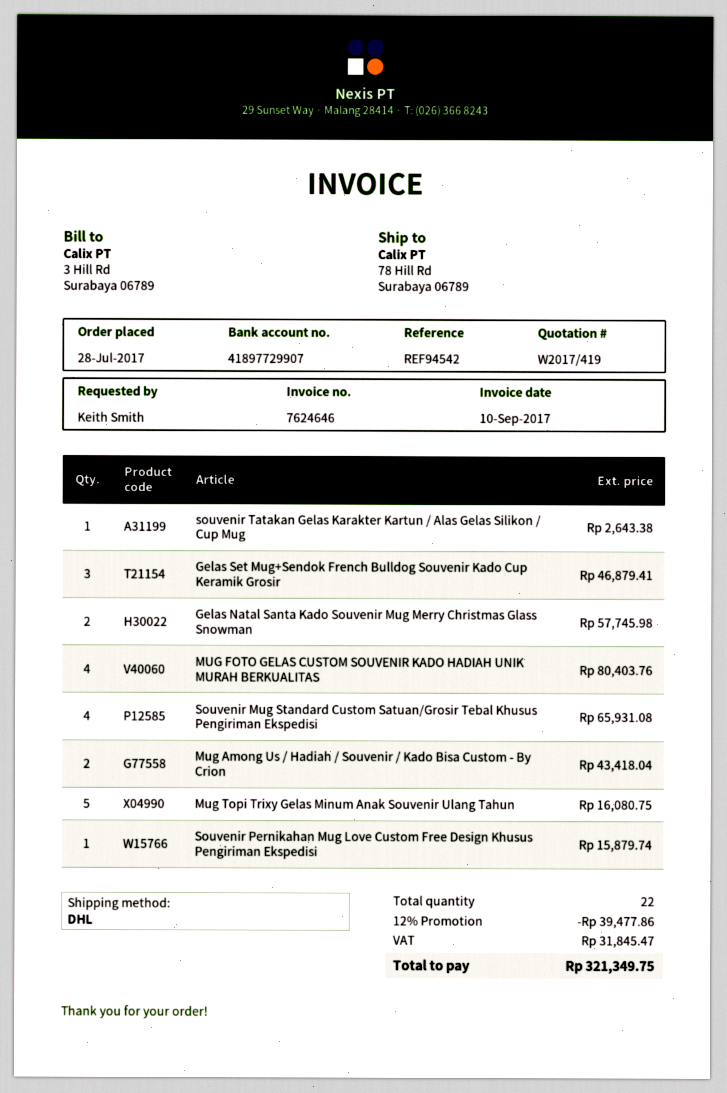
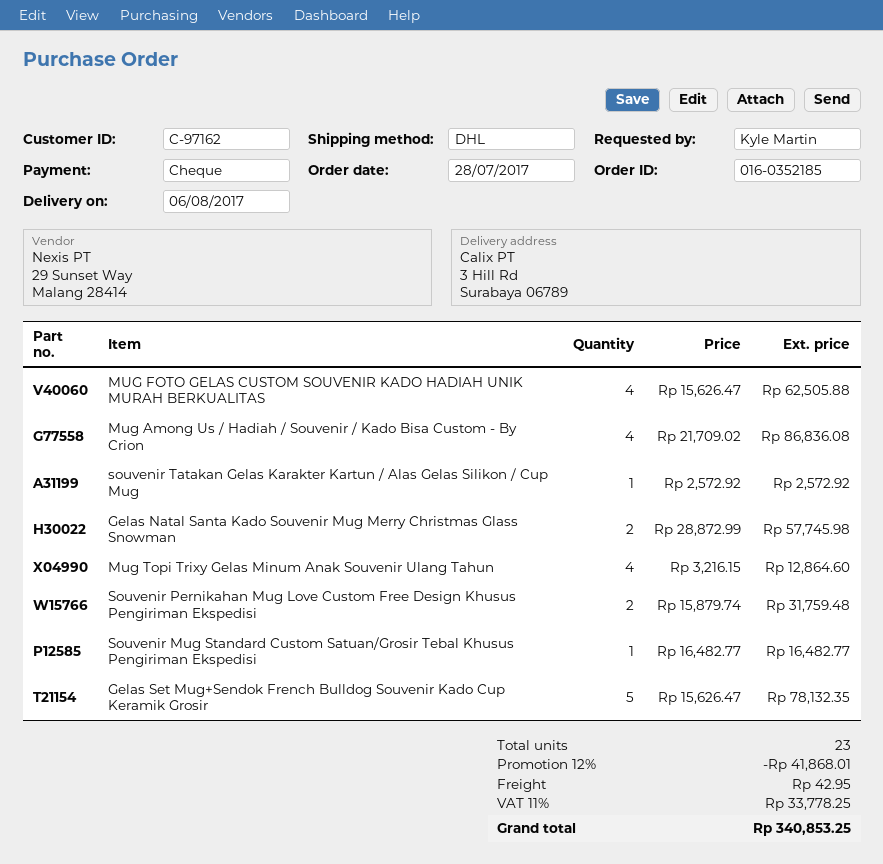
ordered by: Keith Smith -> Kyle Martin
ship to: 78 Hill Rd, Surabaya 06789 -> 3 Hill Rd, Surabaya 06789
souvenir Tatakan Gelas Karakter Kartun / Alas Gelas Silikon / Cup Mug: 1 for 2643.38 -> 1 for 2572.92
Gelas Set Mug+Sendok French Bulldog Souvenir Kado Cup Keramik Grosir: 3 for 46879.41 -> 5 for 78132.35
MUG FOTO GELAS CUSTOM SOUVENIR KADO HADIAH UNIK MURAH BERKUALITAS: 4 for 80403.76 -> 4 for 62505.88
Souvenir Mug Standard Custom Satuan/Grosir Tebal Khusus Pengiriman Ekspedisi: 4 for 65931.08 -> 1 for 16482.77
Mug Among Us / Hadiah / Souvenir / Kado Bisa Custom - By Crion: 2 for 43418.04 -> 4 for 86836.08
Mug Topi Trixy Gelas Minum Anak Souvenir Ulang Tahun: 5 for 16080.75 -> 4 for 12864.60
Souvenir Pernikahan Mug Love Custom Free Design Khusus Pengiriman Ekspedisi: 1 for 15879.74 -> 2 for 31759.48
total quantity: 22 -> 23
discount: 12% = 39477.86 -> 12% = 41868.01
shipping: none -> 42.95
tax: 31845.47 -> 33778.25
total: 321349.75 -> 340853.25

